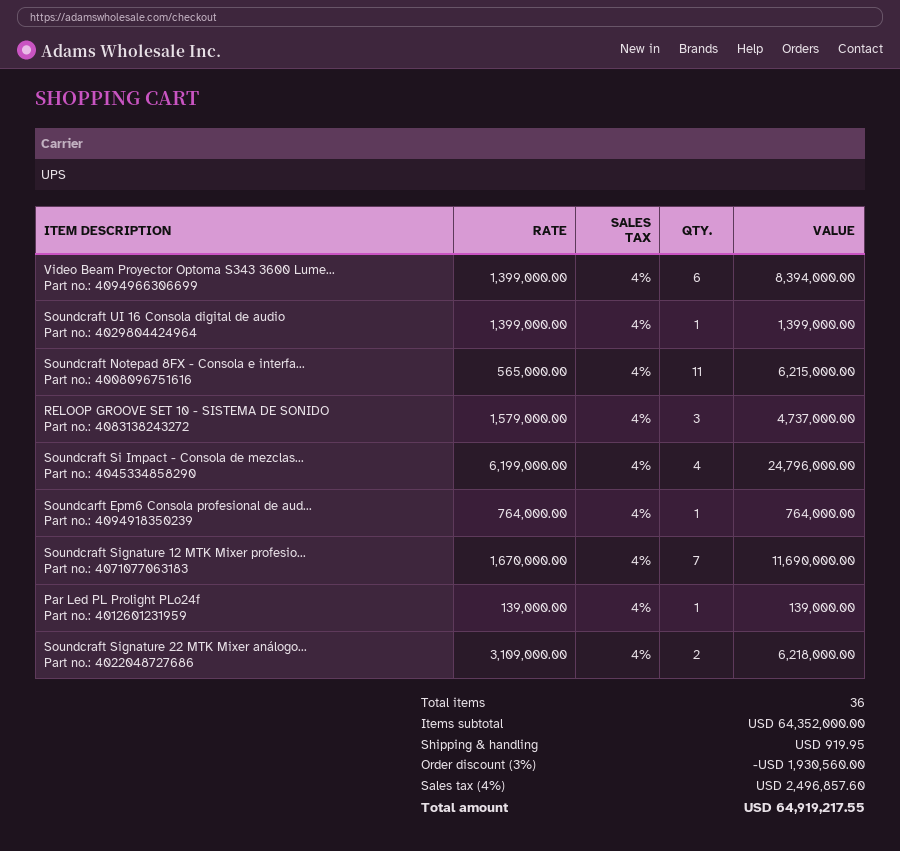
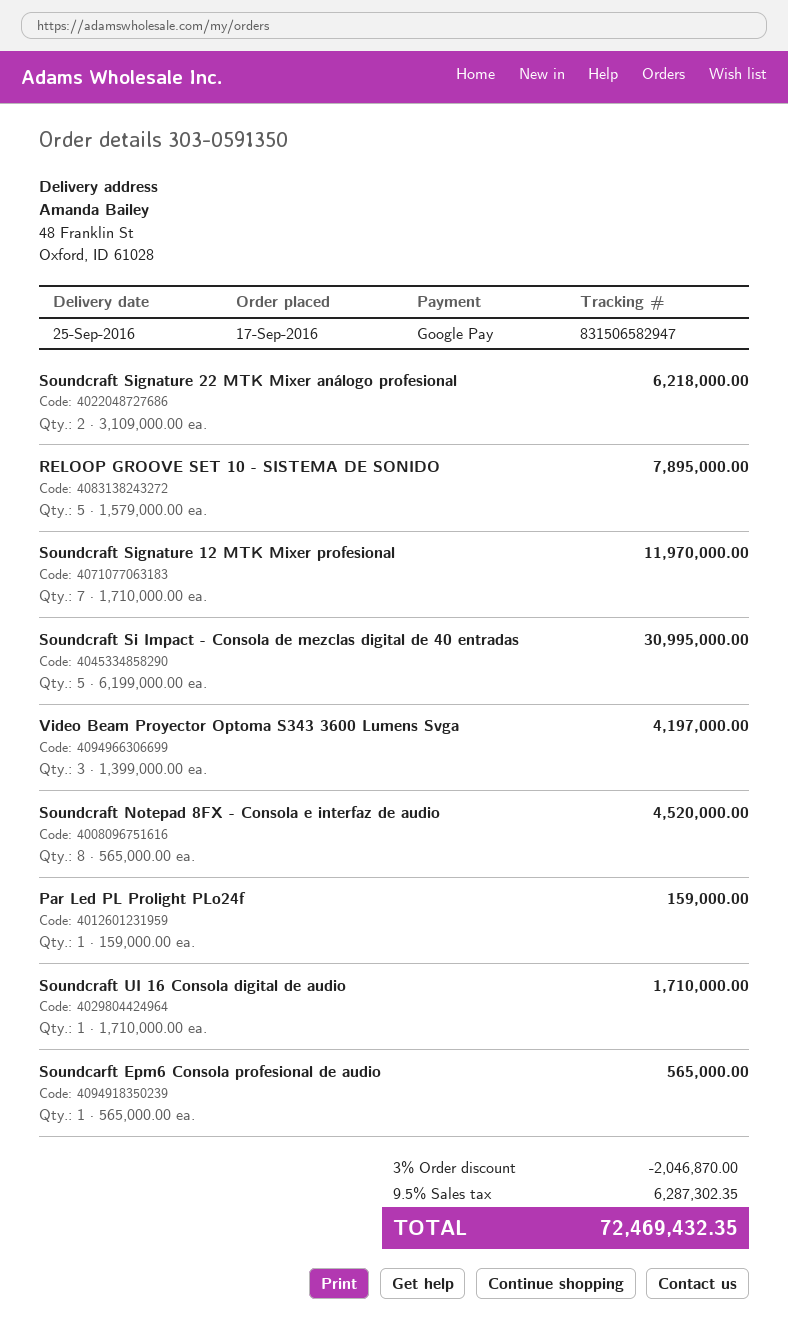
Video Beam Proyector Optoma S343 3600 Lume...: 6 x 1399000.00 = 8394000.00 -> 3 x 1399000.00 = 4197000.00
Soundcraft UI 16 Consola digital de audio: 1 x 1399000.00 = 1399000.00 -> 1 x 1710000.00 = 1710000.00
Soundcraft Notepad 8FX - Consola e interfa...: 11 x 565000.00 = 6215000.00 -> 8 x 565000.00 = 4520000.00
RELOOP GROOVE SET 10 - SISTEMA DE SONIDO: 3 x 1579000.00 = 4737000.00 -> 5 x 1579000.00 = 7895000.00
Soundcraft Si Impact - Consola de mezclas...: 4 x 6199000.00 = 24796000.00 -> 5 x 6199000.00 = 30995000.00
Soundcarft Epm6 Consola profesional de aud...: 1 x 764000.00 = 764000.00 -> 1 x 565000.00 = 565000.00
Soundcraft Signature 12 MTK Mixer profesio...: 7 x 1670000.00 = 11690000.00 -> 7 x 1710000.00 = 11970000.00
Par Led PL Prolight PLo24f: 1 x 139000.00 = 139000.00 -> 1 x 159000.00 = 159000.00
discount: 3% = 1930560.00 -> 3% = 2046870.00
shipping: 919.95 -> none
tax: 4% = 2496857.60 -> 9.5% = 6287302.35
total: 64919217.55 -> 72469432.35

